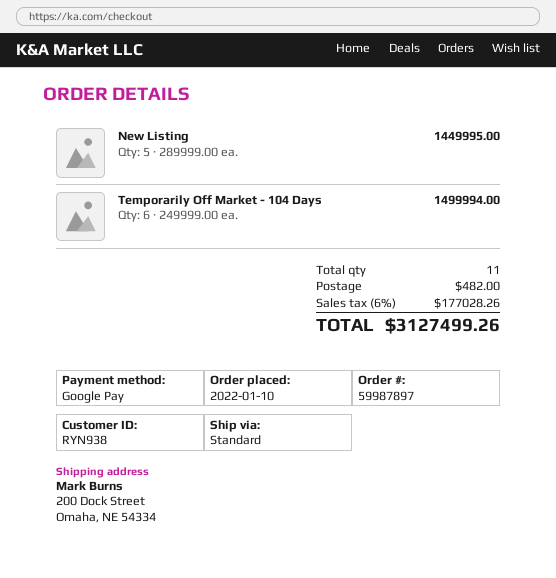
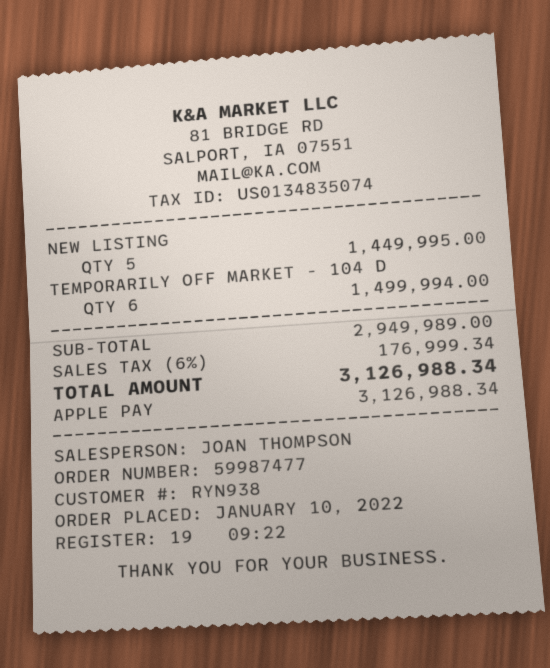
order number: 59987897 -> 59987477
payment method: Google Pay -> Apple Pay
shipping: 482.00 -> none
tax: 6% = 177028.26 -> 6% = 176999.34
total: 3127499.26 -> 3126988.34

